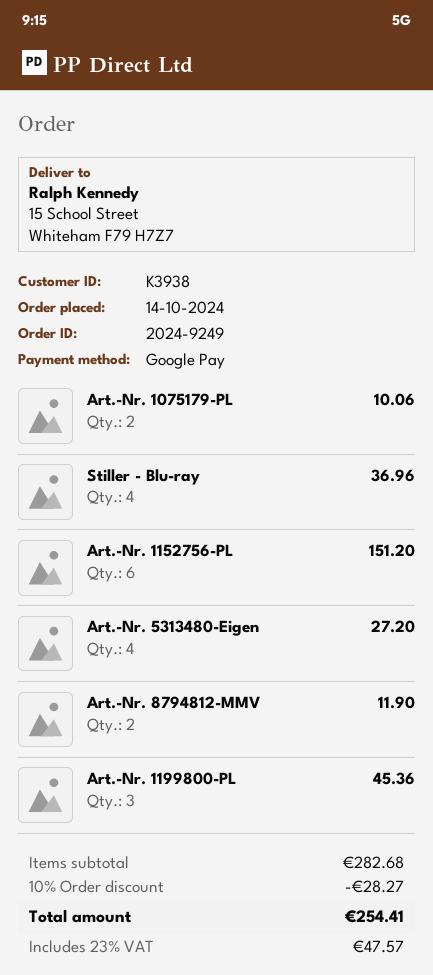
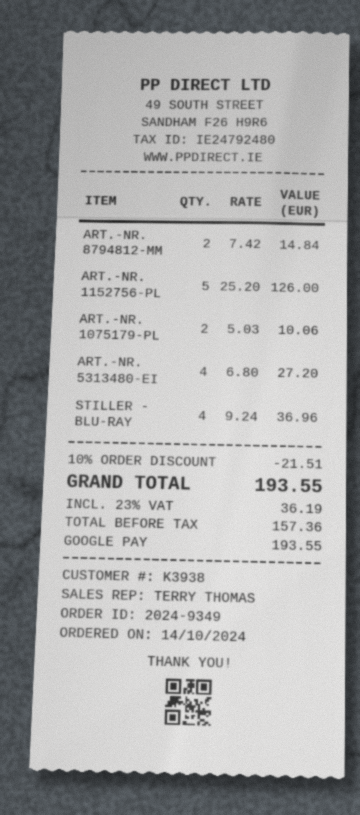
order number: 2024-9249 -> 2024-9349
Art.-Nr. 1152756-PL: 6 for 151.20 -> 5 for 126.00
Art.-Nr. 8794812-MMV: 2 for 11.90 -> 2 for 14.84
Art.-Nr. 1199800-PL: 3 for 45.36 -> none
discount: 10% = 28.27 -> 10% = 21.51
tax: 23% = 47.57 -> 23% = 36.19
total: 254.41 -> 193.55

